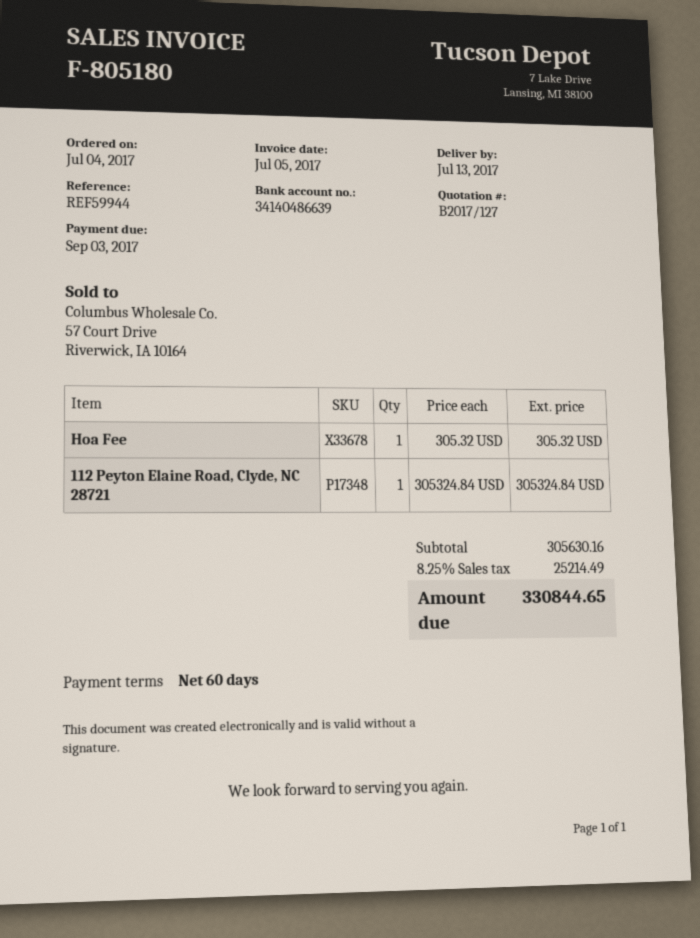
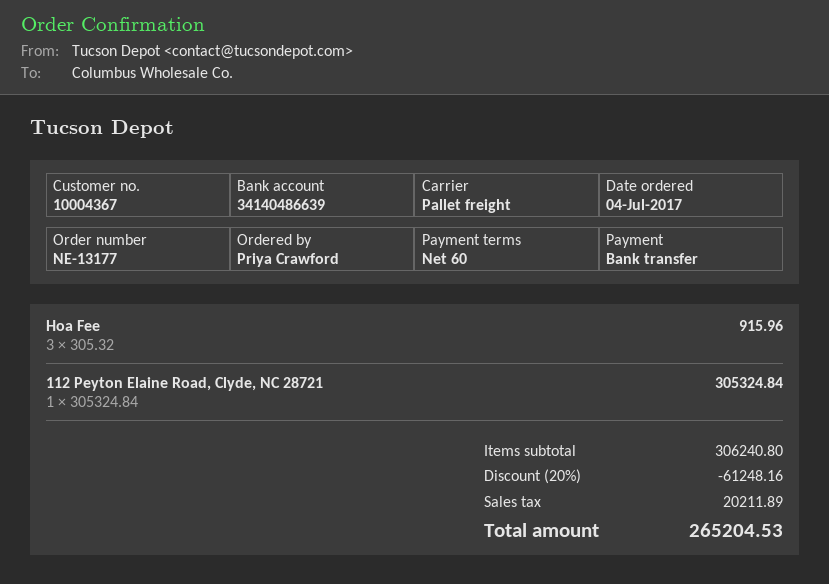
Hoa Fee: 1 x 305.32 = 305.32 -> 3 x 305.32 = 915.96
subtotal: 305630.16 -> 306240.80
discount: none -> 20% = 61248.16
tax: 25214.49 -> 20211.89
total: 330844.65 -> 265204.53

